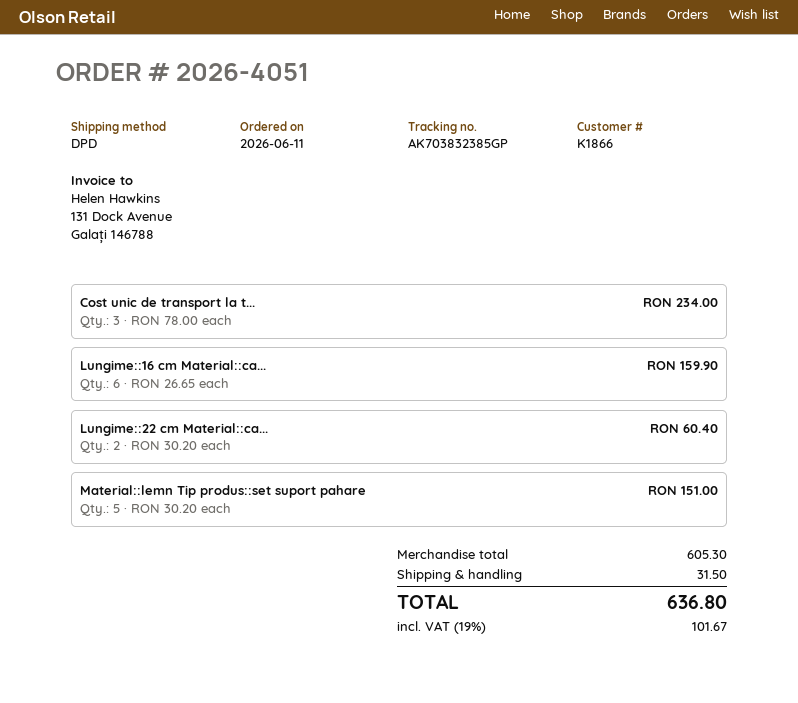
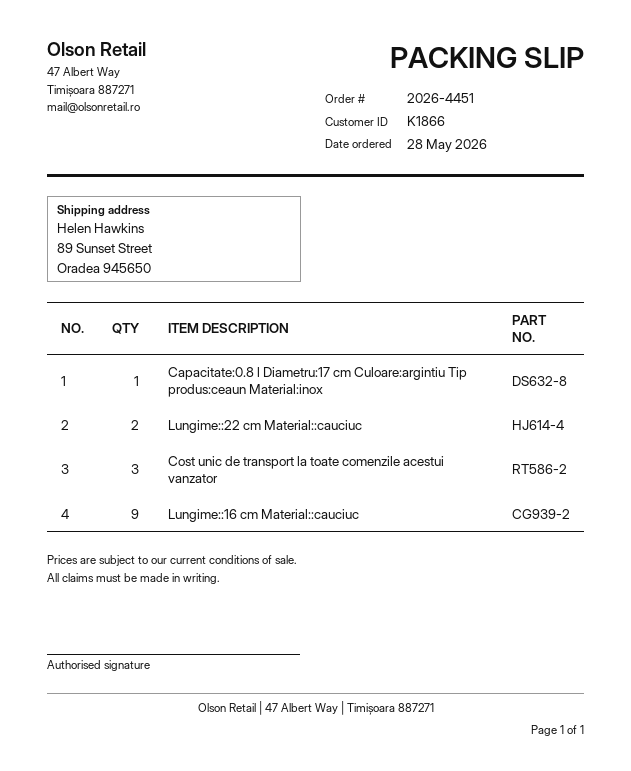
order number: 2026-4051 -> 2026-4451
order date: 2026-06-11 -> 2026-05-28
Lungime::16 cm Material::ca...: 6 -> 9
Material::lemn Tip produs::set suport pahare: 5 -> none
Capacitate:0.8 l Diametru:17 cm Culoare:argintiu Tip produs:ceaun Material:inox: none -> 1

